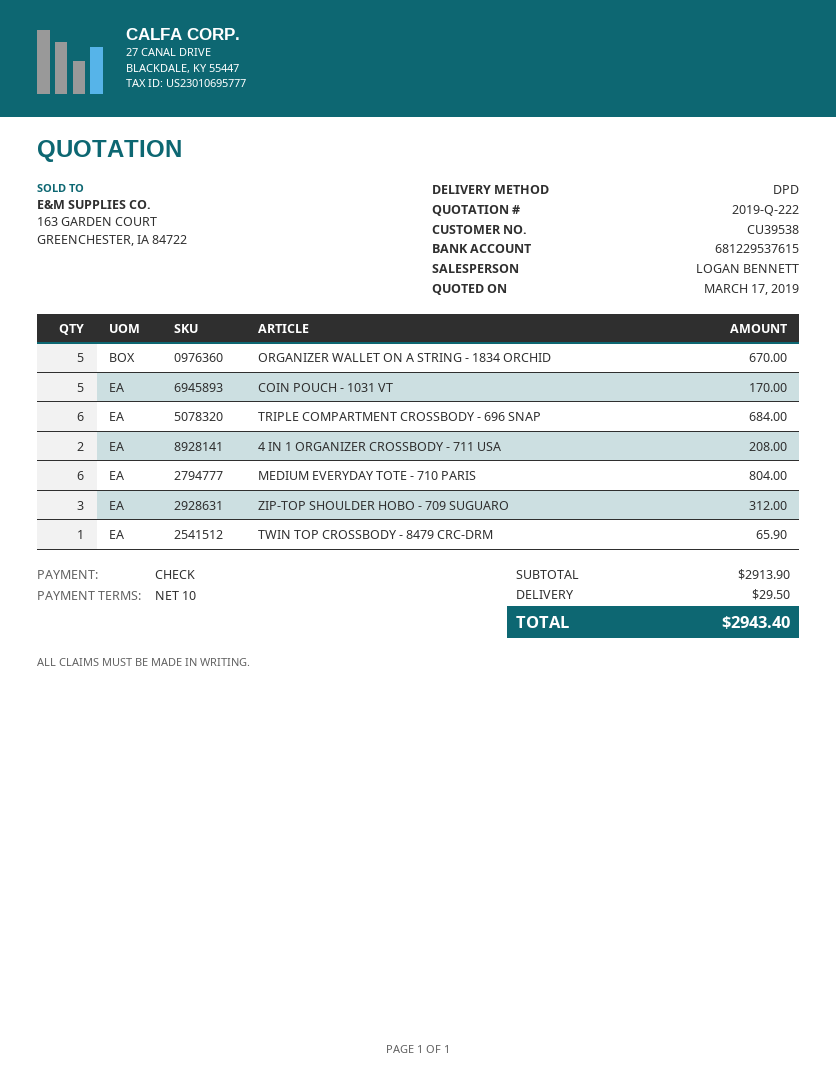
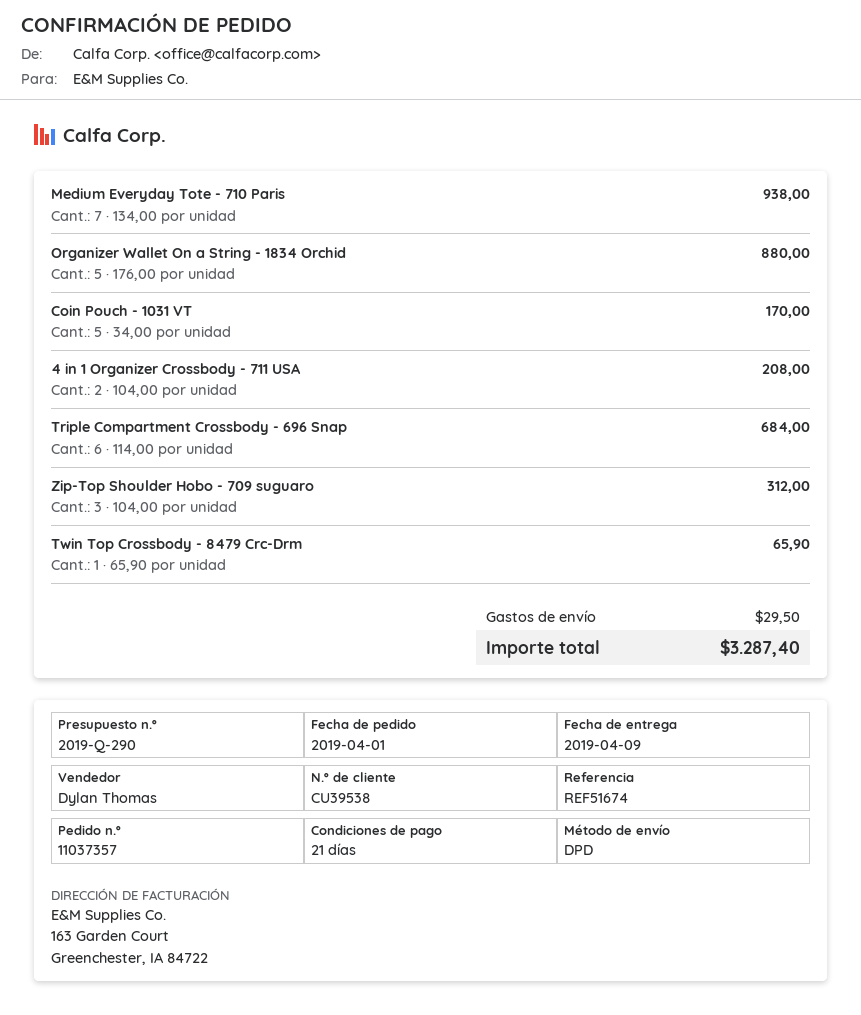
quote number: 2019-Q-222 -> 2019-Q-290
payment terms: 10 days -> 21 days
sales rep: LOGAN BENNETT -> Dylan Thomas
ORGANIZER WALLET ON A STRING - 1834 ORCHID: 5 for 670.00 -> 5 for 880.00
MEDIUM EVERYDAY TOTE - 710 PARIS: 6 for 804.00 -> 7 for 938.00
total: 2943.40 -> 3287.40

